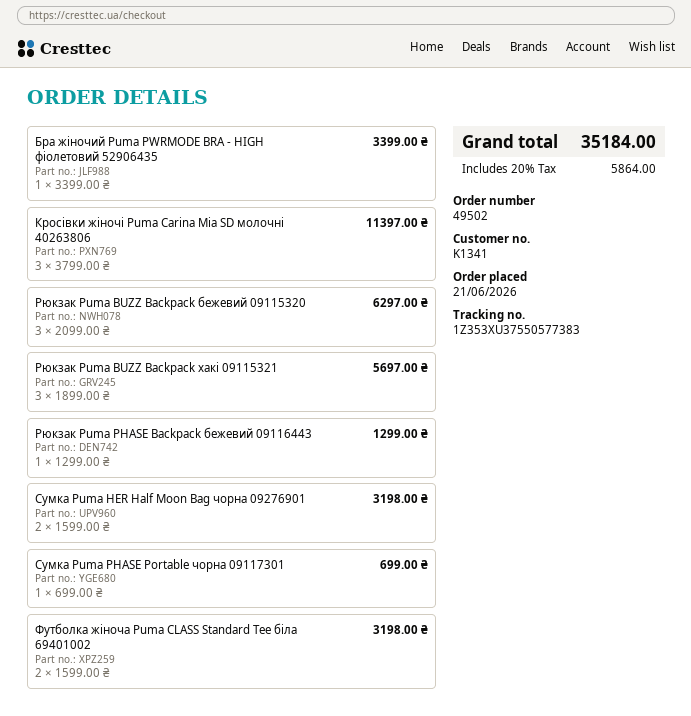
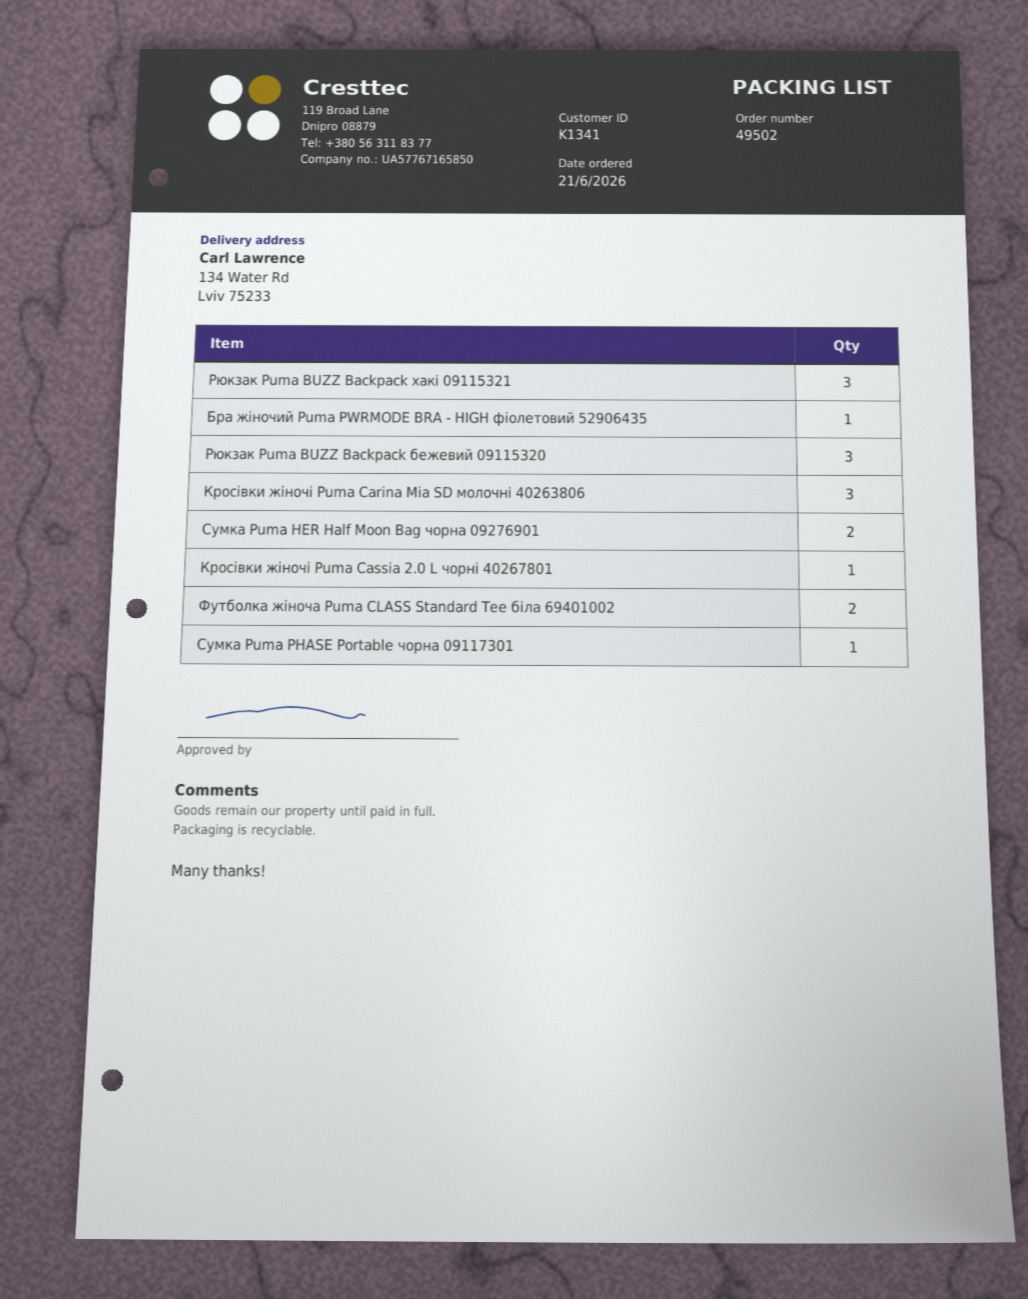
Рюкзак Puma PHASE Backpack бежевий 09116443: 1 -> none
Кросівки жіночі Puma Cassia 2.0 L чорні 40267801: none -> 1

